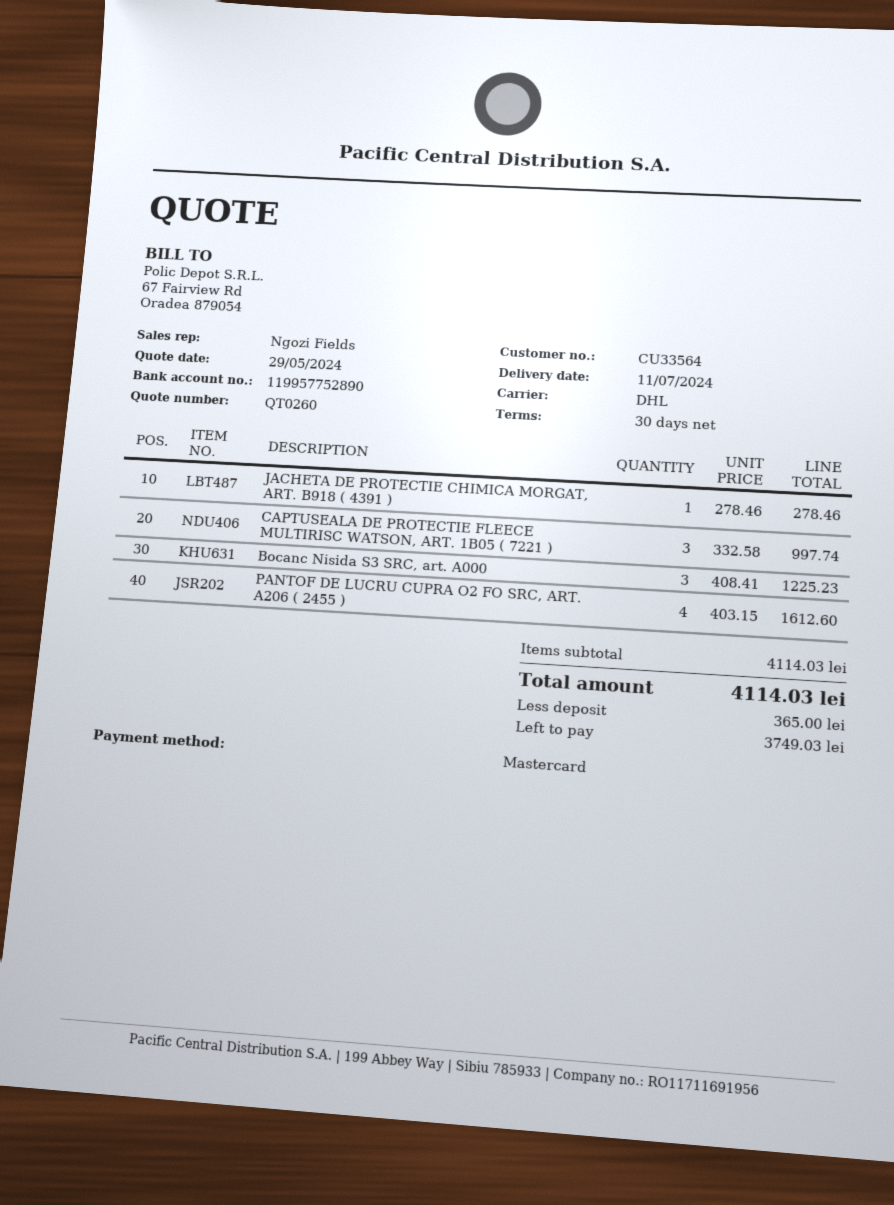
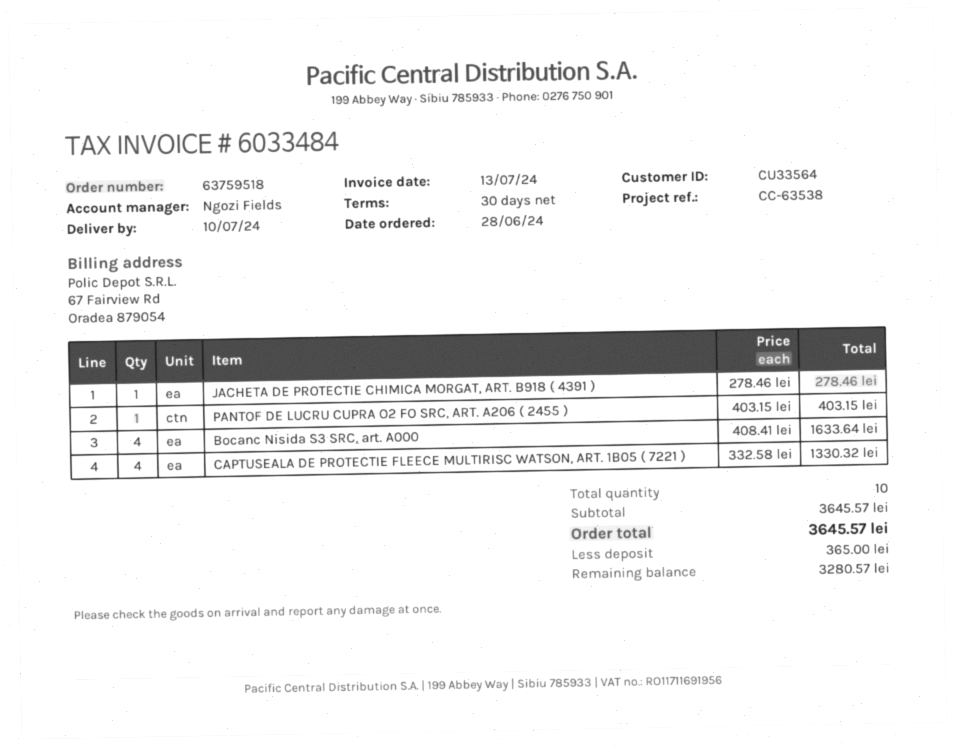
delivery date: 2024-07-11 -> 2024-07-10
CAPTUSEALA DE PROTECTIE FLEECE MULTIRISC WATSON, ART. 1B05 ( 7221 ): 3 x 332.58 = 997.74 -> 4 x 332.58 = 1330.32
Bocanc Nisida S3 SRC, art. A000: 3 x 408.41 = 1225.23 -> 4 x 408.41 = 1633.64
PANTOF DE LUCRU CUPRA O2 FO SRC, ART. A206 ( 2455 ): 4 x 403.15 = 1612.60 -> 1 x 403.15 = 403.15
subtotal: 4114.03 -> 3645.57
total: 4114.03 -> 3645.57
balance: 3749.03 -> 3280.57

